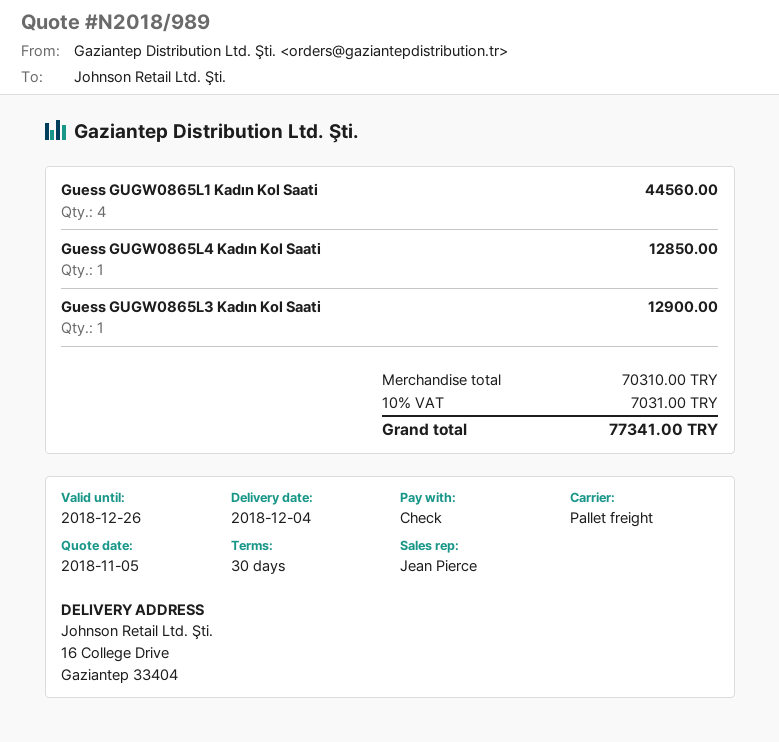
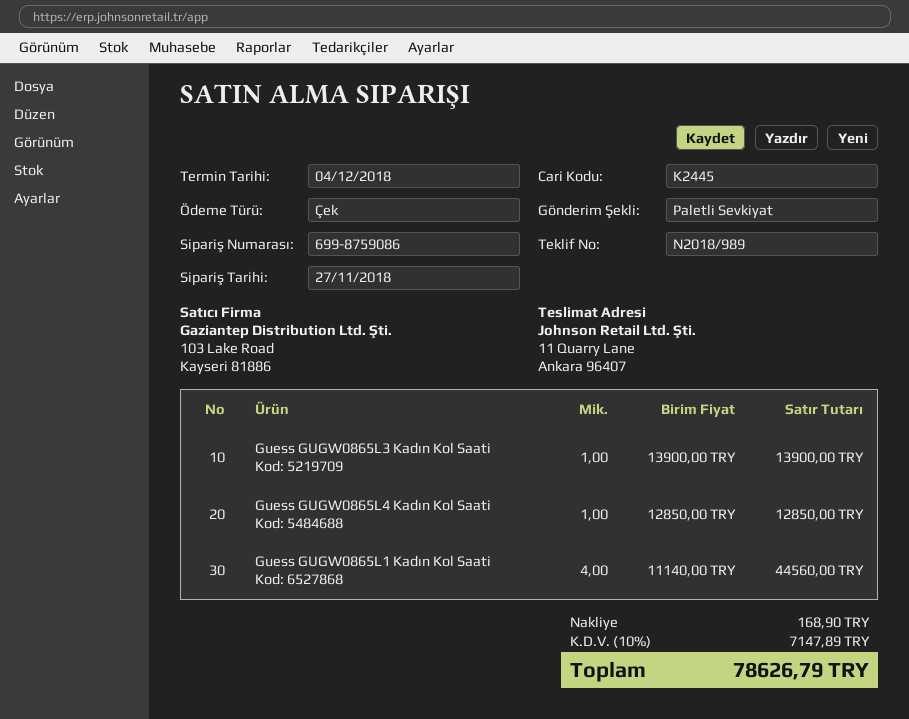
ship to: 16 College Drive, Gaziantep 33404 -> 11 Quarry Lane, Ankara 96407
Guess GUGW0865L3 Kadın Kol Saati: 1 for 12900.00 -> 1 for 13900.00
shipping: none -> 168.90
tax: 10% = 7031.00 -> 10% = 7147.89
total: 77341.00 -> 78626.79

